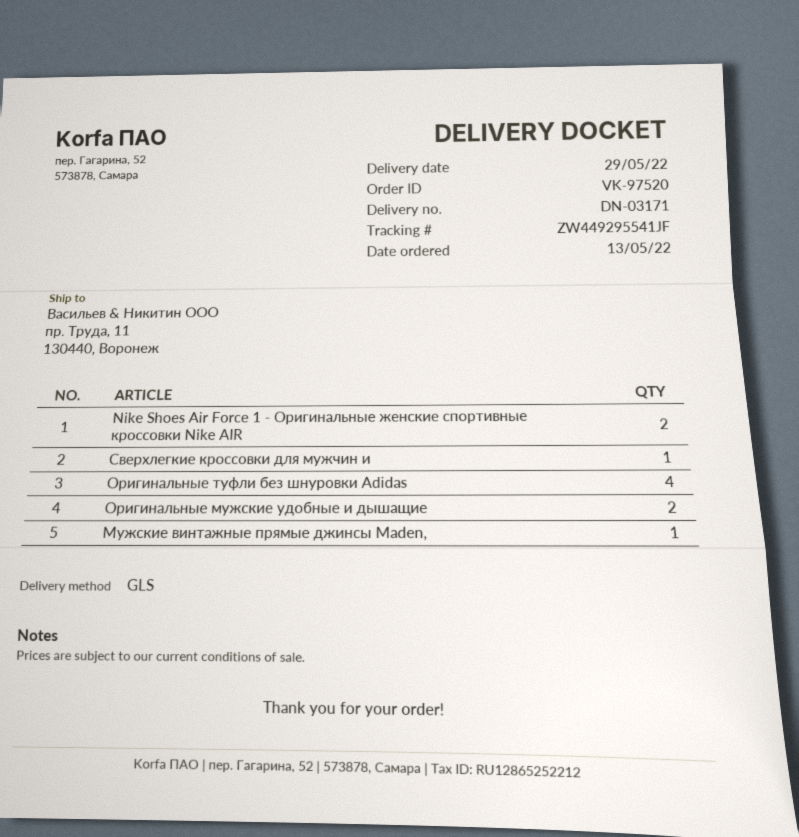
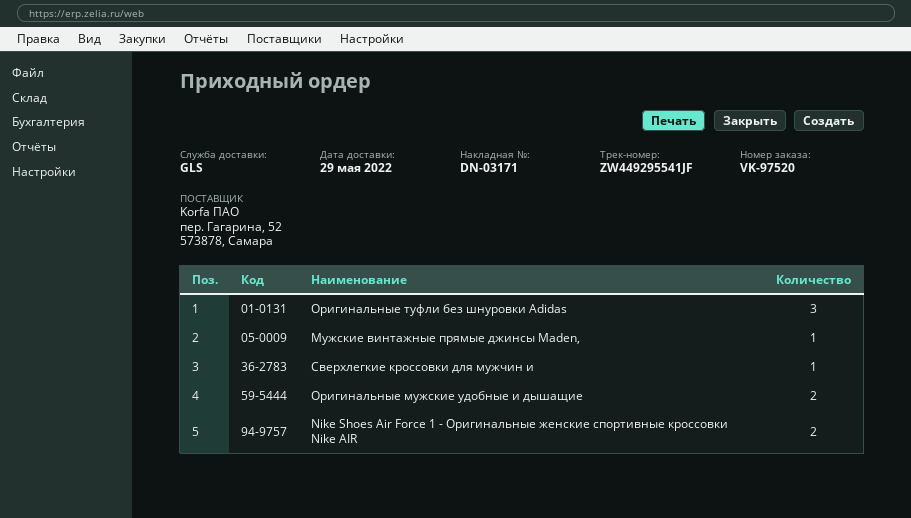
Оригинальные туфли без шнуровки Adidas: 4 -> 3

